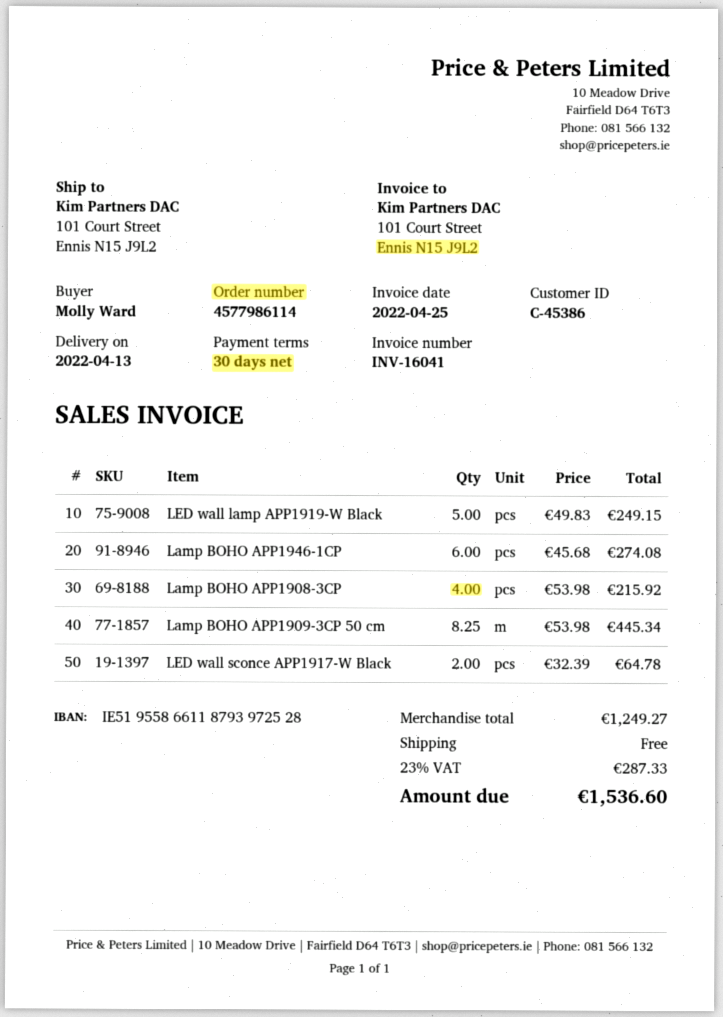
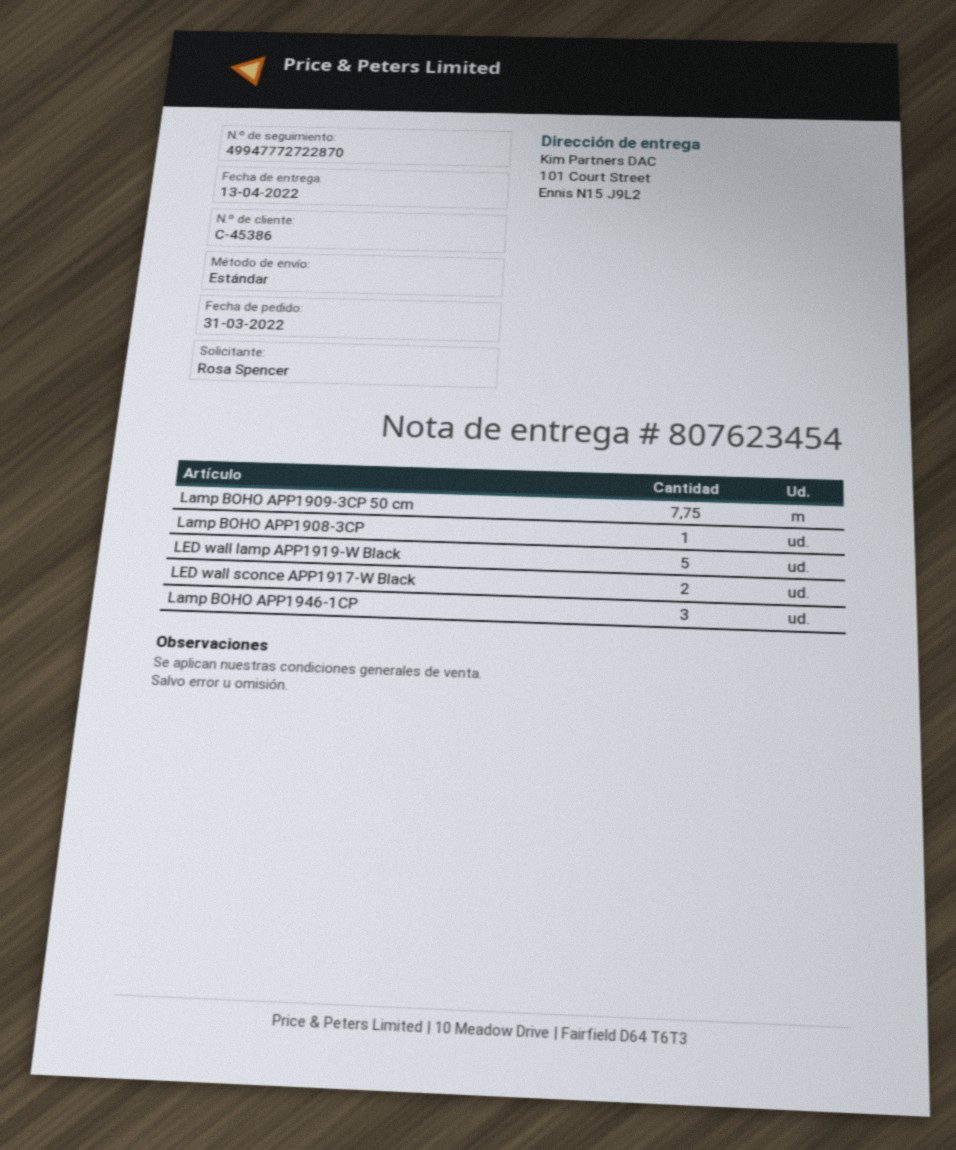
ordered by: Molly Ward -> Rosa Spencer
Lamp BOHO APP1946-1CP: 6 -> 3
Lamp BOHO APP1908-3CP: 4 -> 1
Lamp BOHO APP1909-3CP 50 cm: 8.25 -> 7.75

